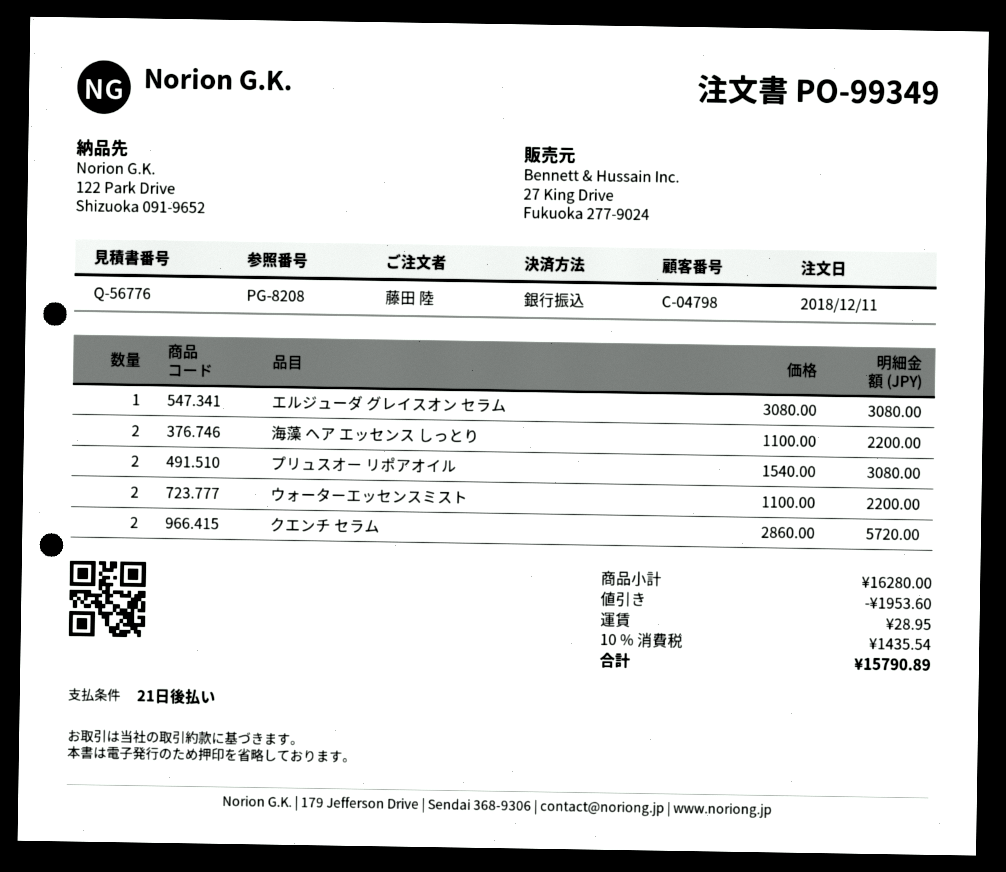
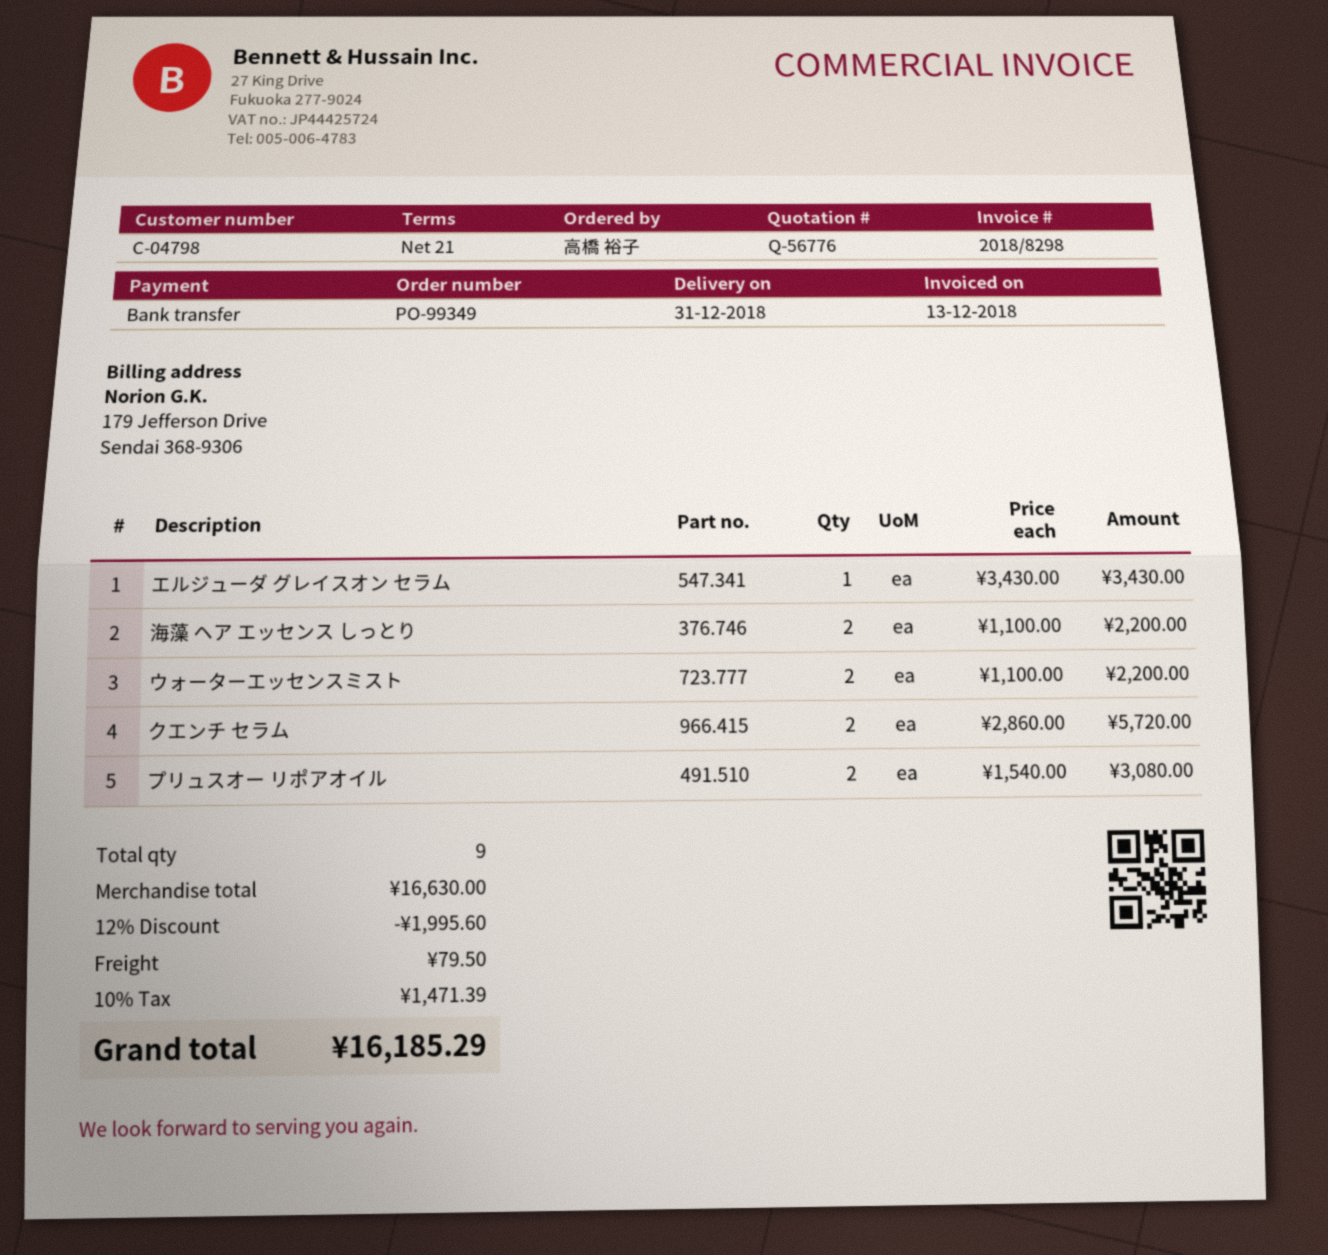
ordered by: 藤田 陸 -> 高橋 裕子
エルジューダ グレイスオン セラム: 1 x 3080.00 = 3080.00 -> 1 x 3430.00 = 3430.00
subtotal: 16280.00 -> 16630.00
discount: 1953.60 -> 1995.60
shipping: 28.95 -> 79.50
tax: 10% = 1435.54 -> 10% = 1471.39
total: 15790.89 -> 16185.29

